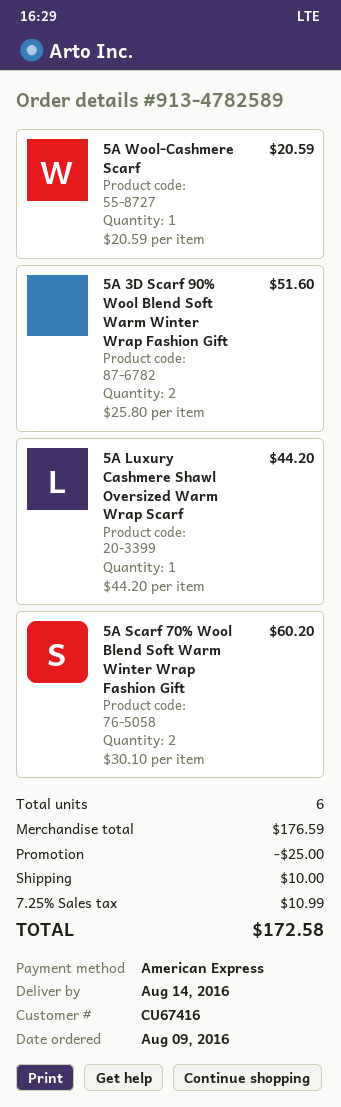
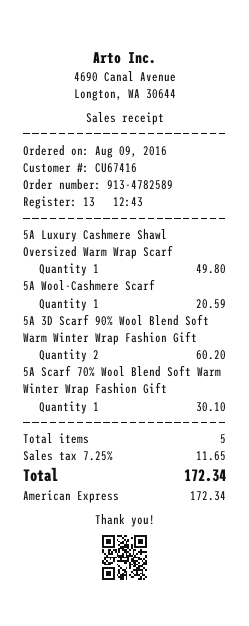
5A 3D Scarf 90% Wool Blend Soft Warm Winter Wrap Fashion Gift: 2 for 51.60 -> 2 for 60.20
5A Luxury Cashmere Shawl Oversized Warm Wrap Scarf: 1 for 44.20 -> 1 for 49.80
5A Scarf 70% Wool Blend Soft Warm Winter Wrap Fashion Gift: 2 for 60.20 -> 1 for 30.10
total quantity: 6 -> 5
discount: 25.00 -> none
shipping: 10.00 -> none
tax: 7.25% = 10.99 -> 7.25% = 11.65
total: 172.58 -> 172.34

